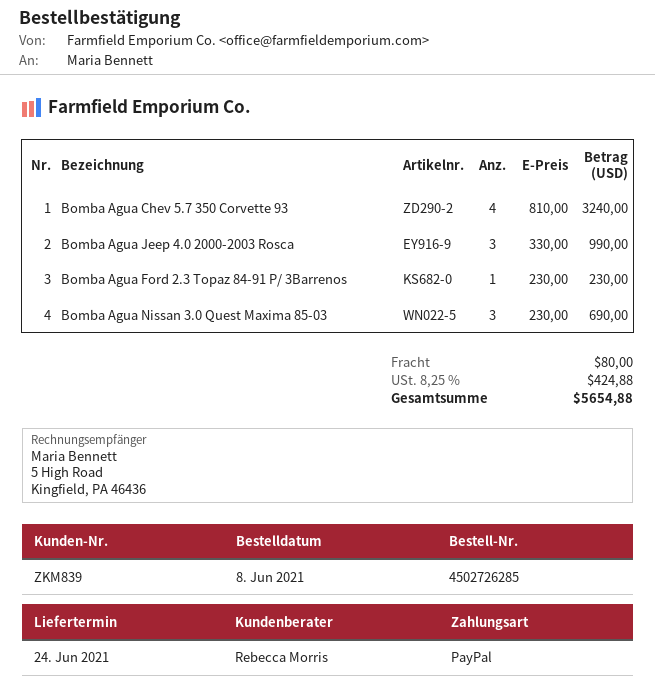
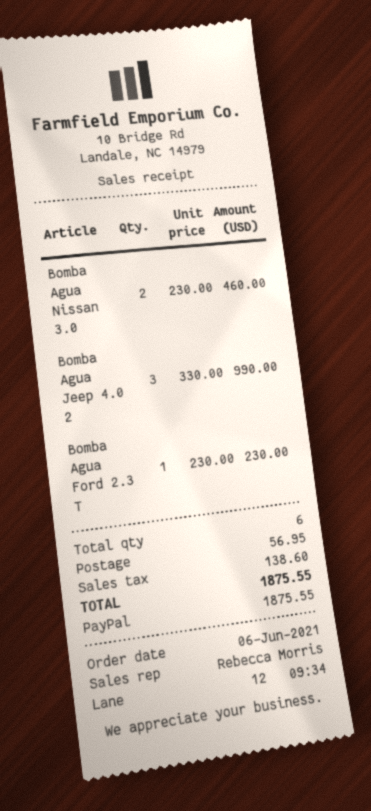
order date: 2021-06-08 -> 2021-06-06
Bomba Agua Chev 5.7 350 Corvette 93: 4 x 810.00 = 3240.00 -> none
Bomba Agua Nissan 3.0 Quest Maxima 85-03: 3 x 230.00 = 690.00 -> 2 x 230.00 = 460.00
shipping: 80.00 -> 56.95
tax: 424.88 -> 138.60
total: 5654.88 -> 1875.55

